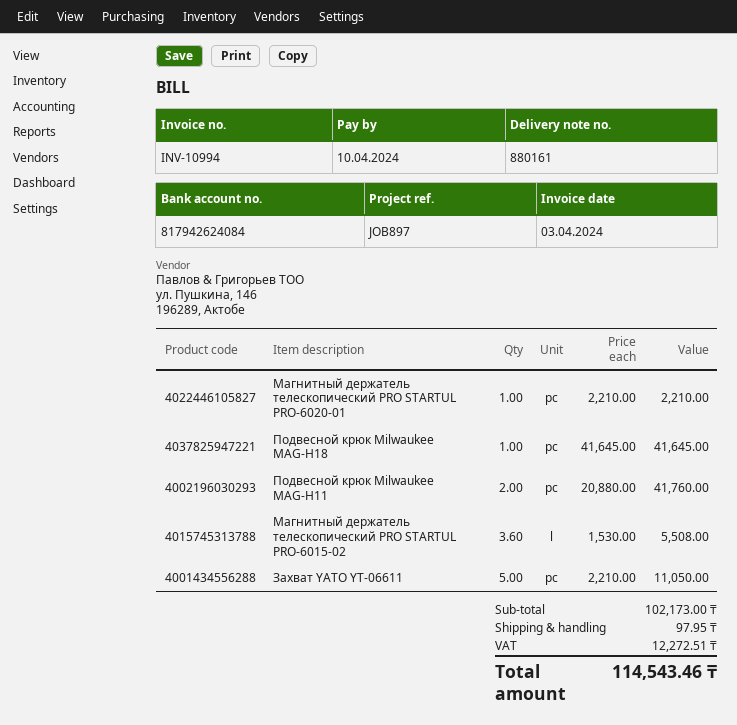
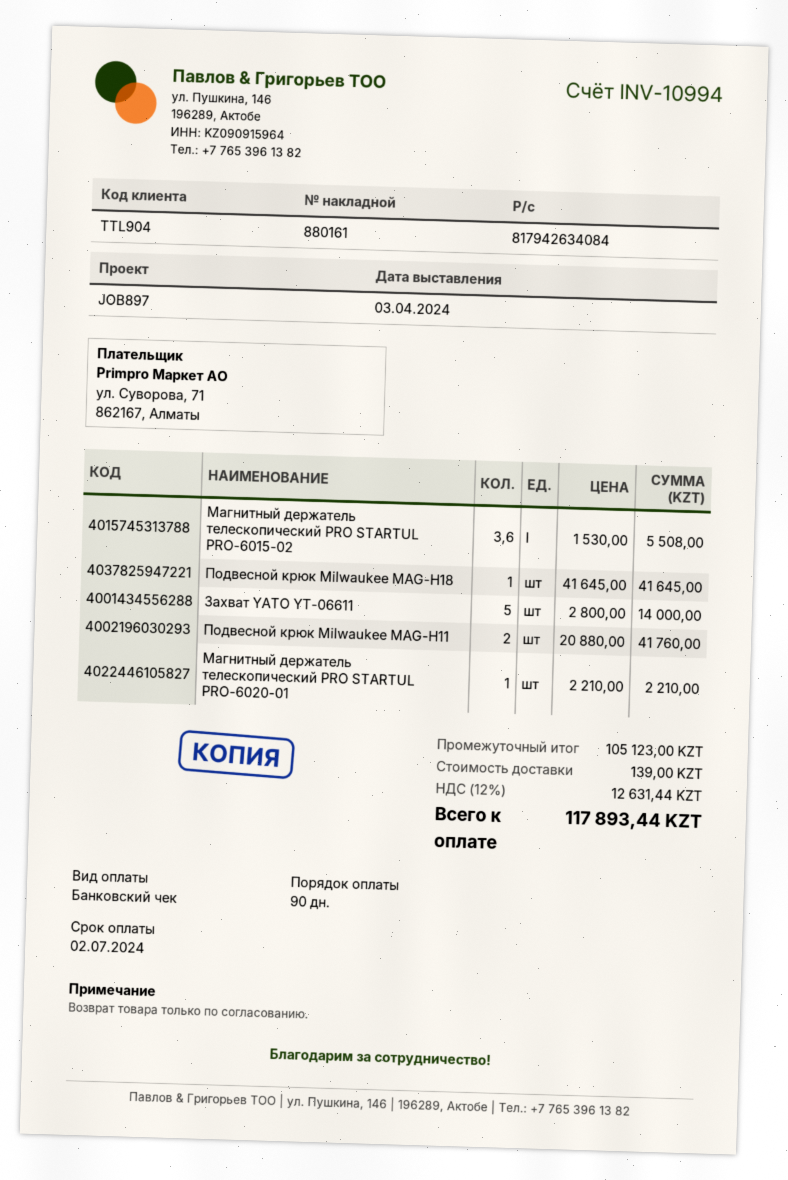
due date: 2024-04-10 -> 2024-07-02
bank account: 817942624084 -> 817942634084
Захват YATO YT-06611: 5 x 2210.00 = 11050.00 -> 5 x 2800.00 = 14000.00
subtotal: 102173.00 -> 105123.00
shipping: 97.95 -> 139.00
tax: 12272.51 -> 12631.44
total: 114543.46 -> 117893.44

